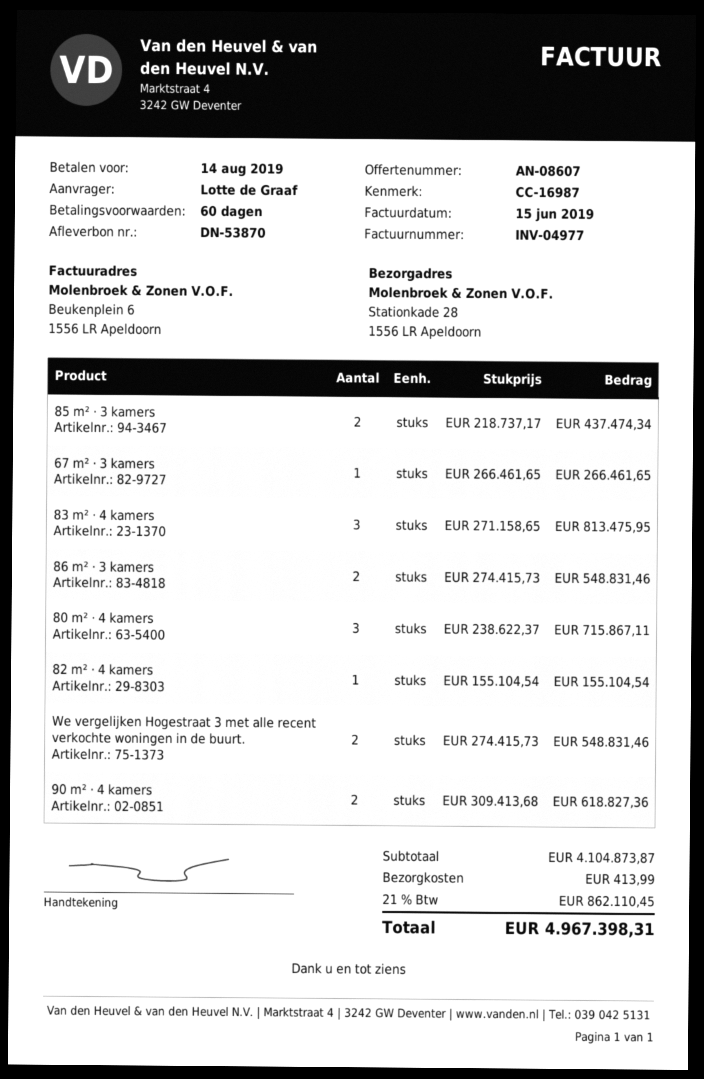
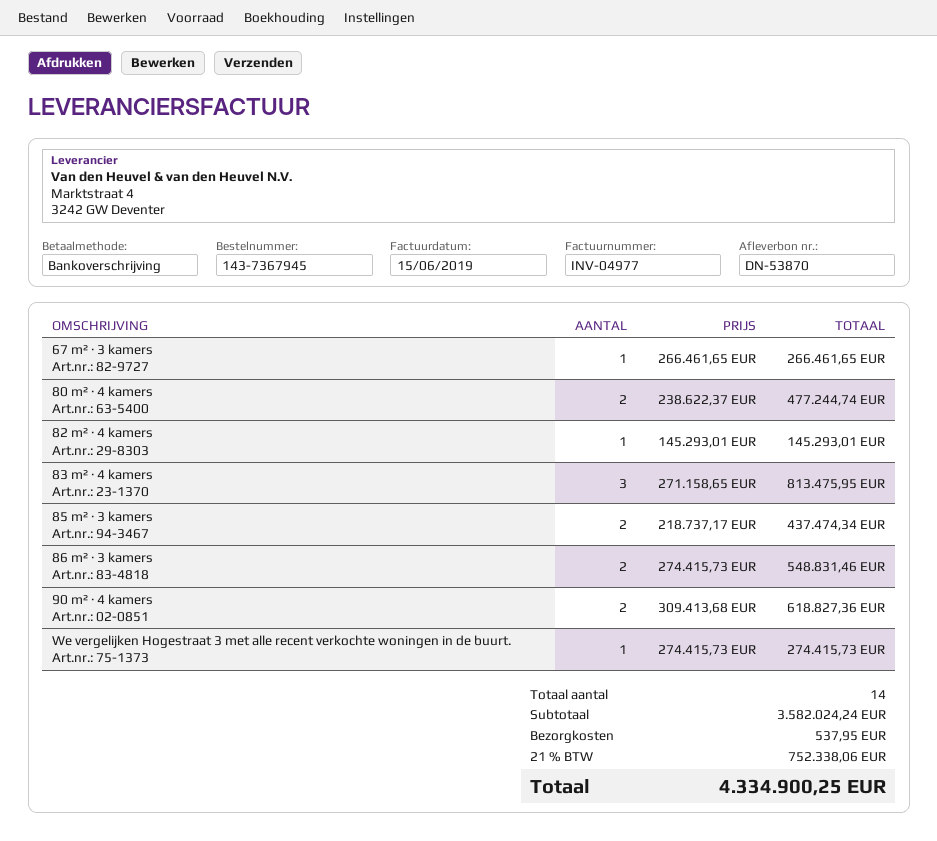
80 m² · 4 kamers: 3 x 238622.37 = 715867.11 -> 2 x 238622.37 = 477244.74
82 m² · 4 kamers: 1 x 155104.54 = 155104.54 -> 1 x 145293.01 = 145293.01
We vergelijken Hogestraat 3 met alle recent verkochte woningen in de buurt.: 2 x 274415.73 = 548831.46 -> 1 x 274415.73 = 274415.73
subtotal: 4104873.87 -> 3582024.24
shipping: 413.99 -> 537.95
tax: 21% = 862110.45 -> 21% = 752338.06
total: 4967398.31 -> 4334900.25

